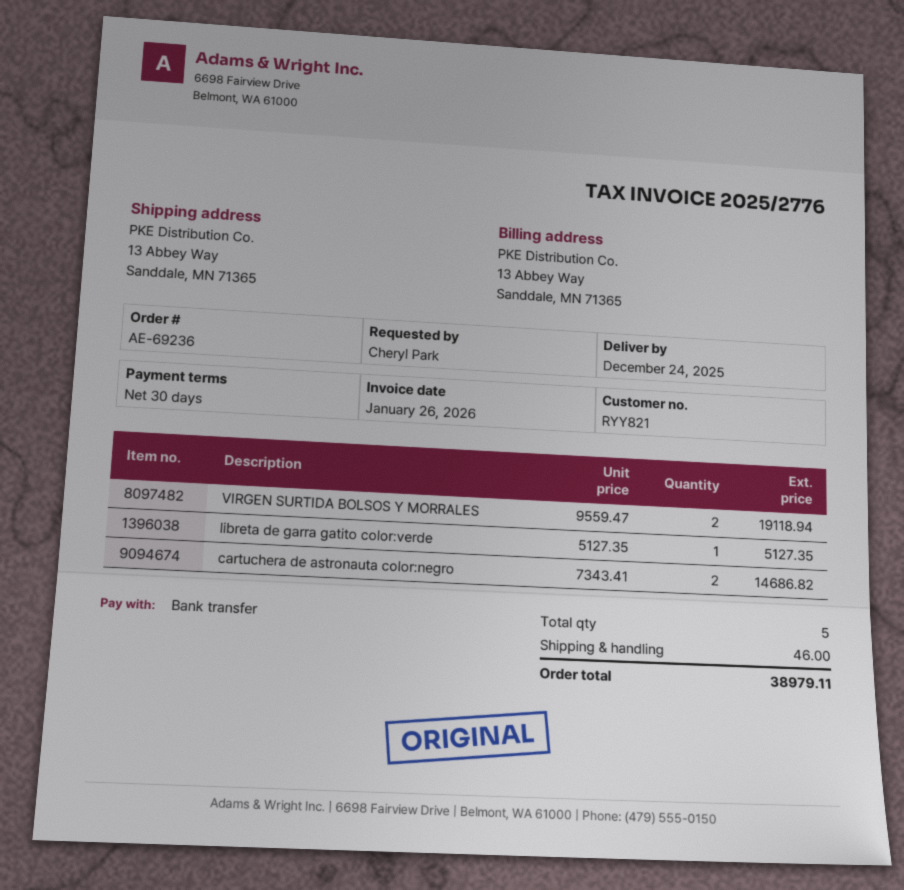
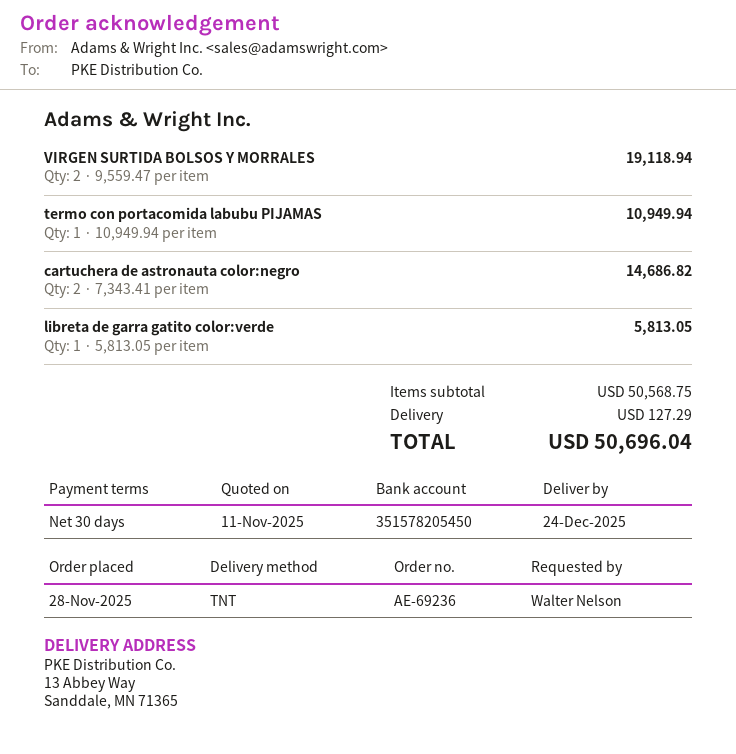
ordered by: Cheryl Park -> Walter Nelson
libreta de garra gatito color:verde: 1 x 5127.35 = 5127.35 -> 1 x 5813.05 = 5813.05
termo con portacomida labubu PIJAMAS: none -> 1 x 10949.94 = 10949.94
shipping: 46.00 -> 127.29
total: 38979.11 -> 50696.04

